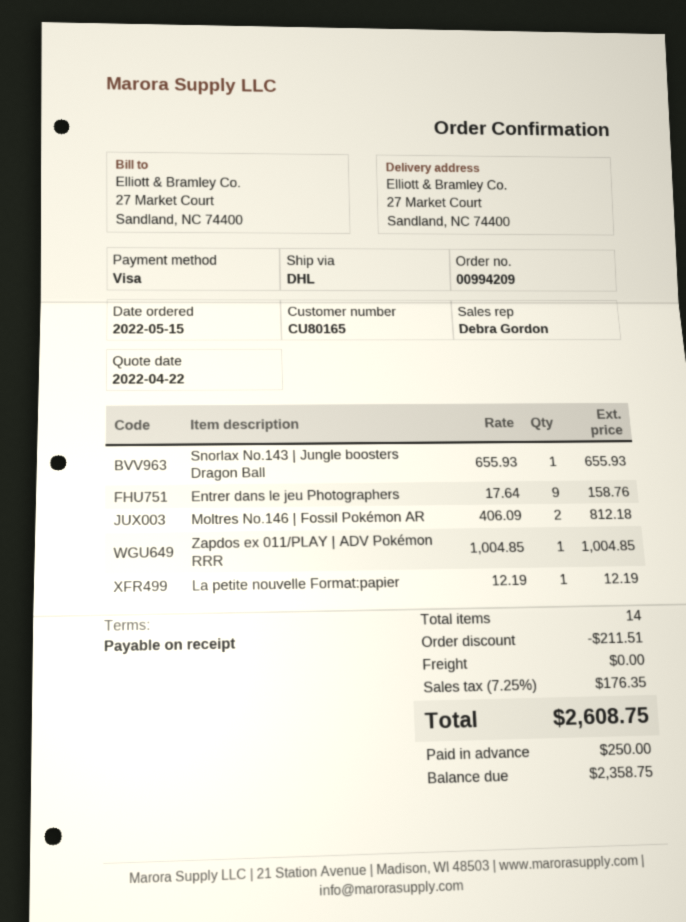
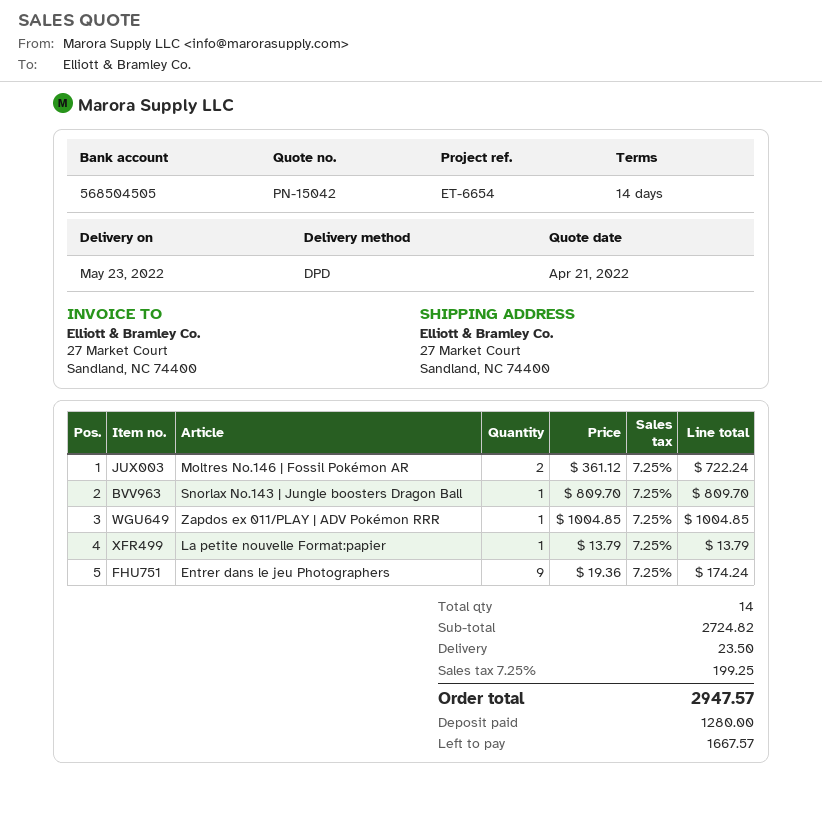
quote date: 2022-04-22 -> 2022-04-21
payment terms: on receipt -> 14 days
shipping method: DHL -> DPD
Snorlax No.143 | Jungle boosters Dragon Ball: 1 x 655.93 = 655.93 -> 1 x 809.70 = 809.70
Entrer dans le jeu Photographers: 9 x 17.64 = 158.76 -> 9 x 19.36 = 174.24
Moltres No.146 | Fossil Pokémon AR: 2 x 406.09 = 812.18 -> 2 x 361.12 = 722.24
La petite nouvelle Format:papier: 1 x 12.19 = 12.19 -> 1 x 13.79 = 13.79
discount: 211.51 -> none
shipping: 0.00 -> 23.50
tax: 7.25% = 176.35 -> 7.25% = 199.25
total: 2608.75 -> 2947.57
deposit: 250.00 -> 1280.00
balance: 2358.75 -> 1667.57

